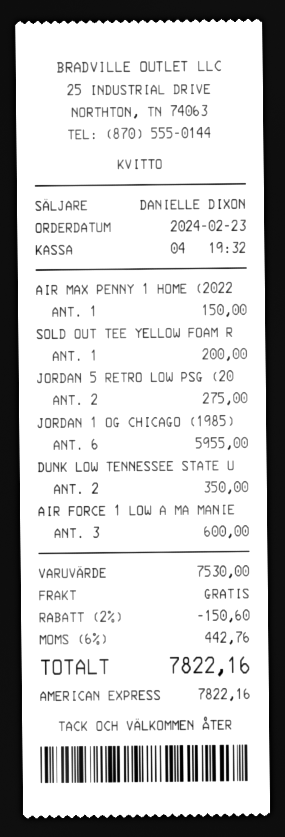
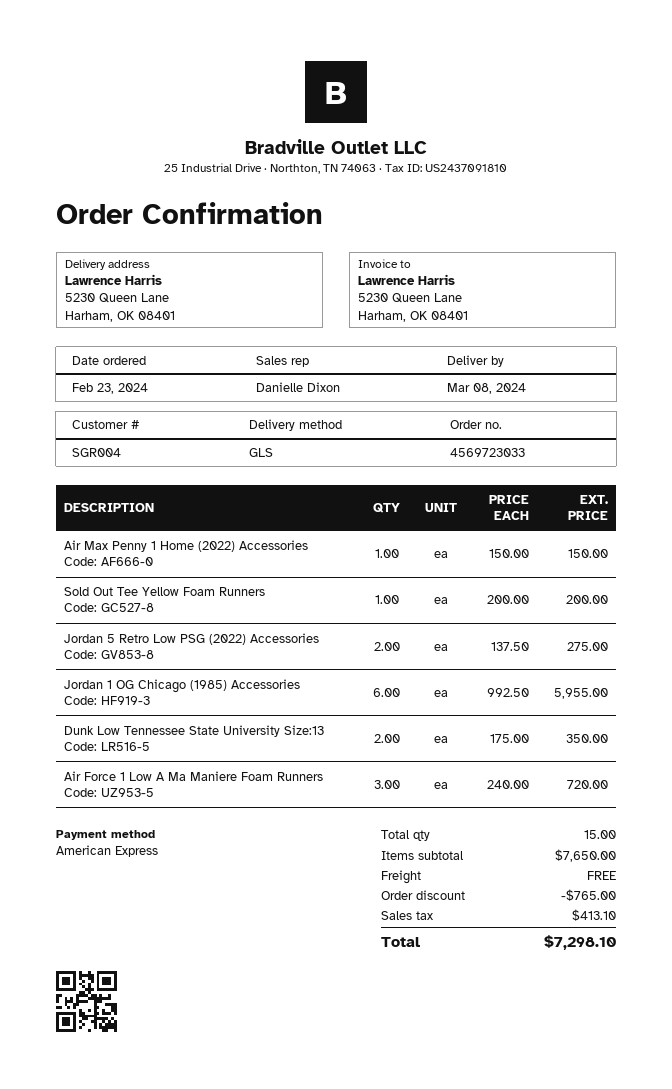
AIR FORCE 1 LOW A MA MANIE: 3 for 600.00 -> 3 for 720.00
subtotal: 7530.00 -> 7650.00
discount: 150.60 -> 765.00
tax: 442.76 -> 413.10
total: 7822.16 -> 7298.10

